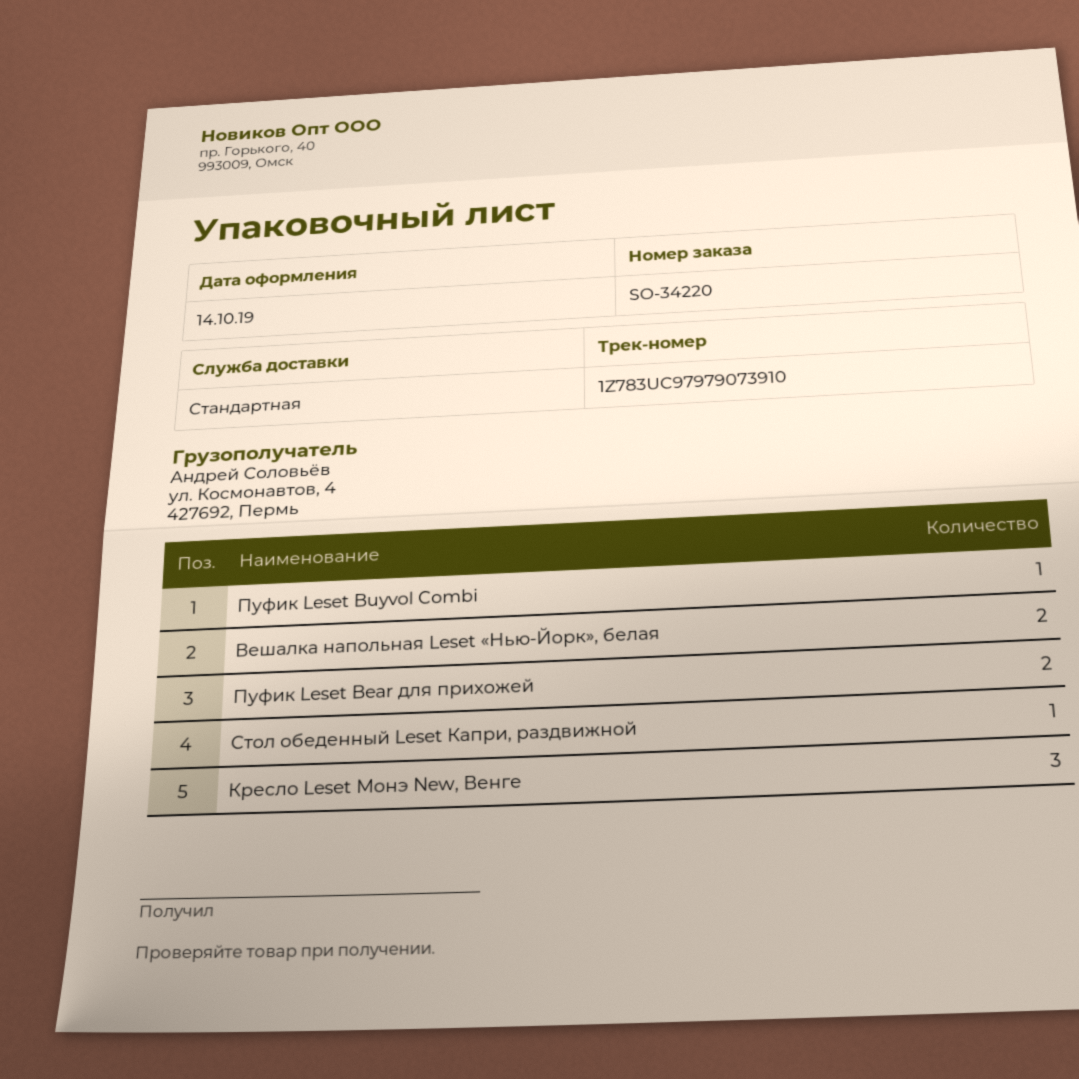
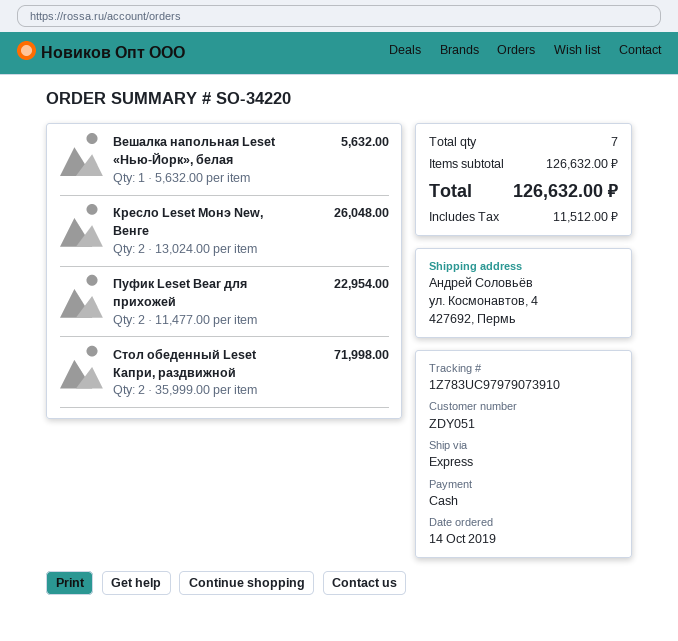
shipping method: standard -> express
Пуфик Leset Buyvol Combi: 1 -> none
Вешалка напольная Leset «Нью-Йорк», белая: 2 -> 1
Стол обеденный Leset Капри, раздвижной: 1 -> 2
Кресло Leset Монэ New, Венге: 3 -> 2

